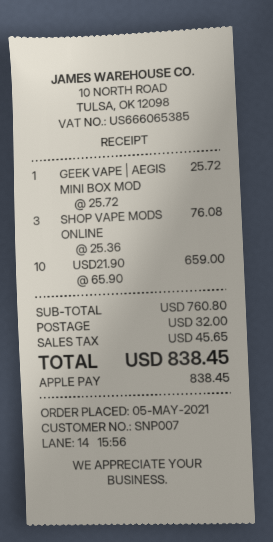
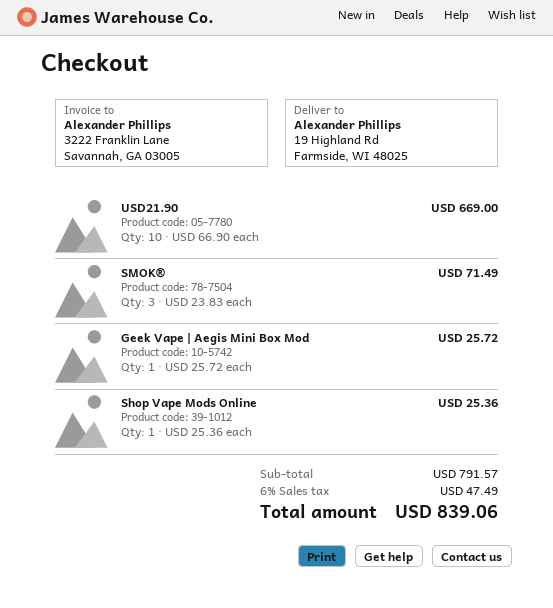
SHOP VAPE MODS ONLINE: 3 x 25.36 = 76.08 -> 1 x 25.36 = 25.36
USD21.90: 10 x 65.90 = 659.00 -> 10 x 66.90 = 669.00
SMOK®: none -> 3 x 23.83 = 71.49
subtotal: 760.80 -> 791.57
shipping: 32.00 -> none
tax: 45.65 -> 47.49
total: 838.45 -> 839.06

